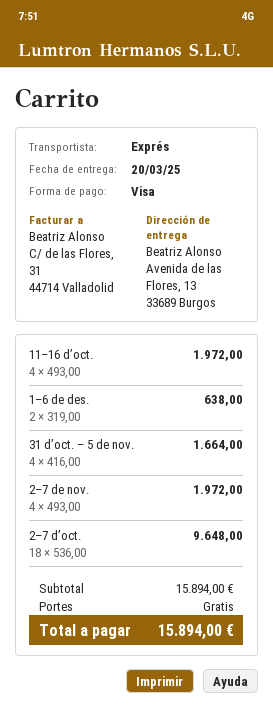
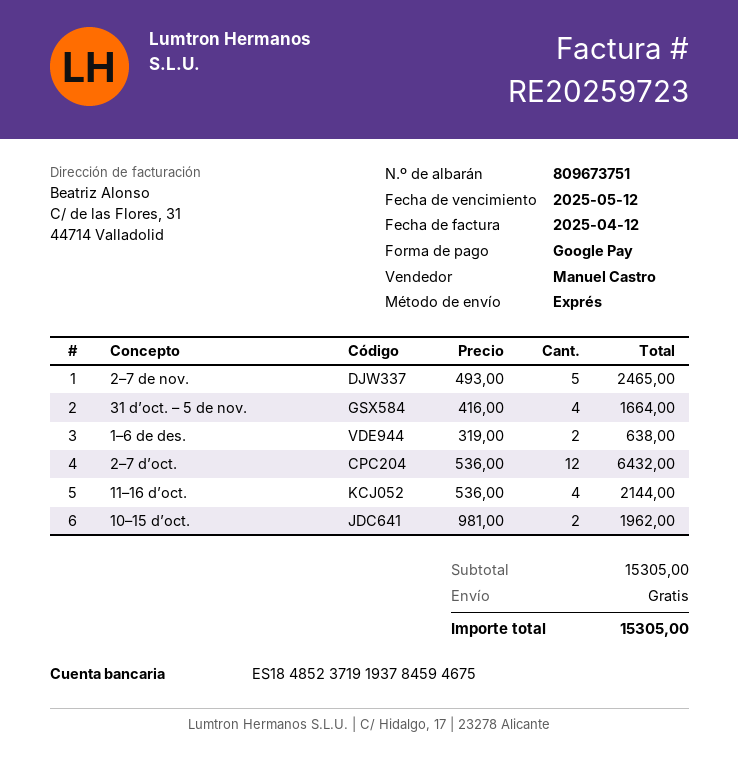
payment method: Visa -> Google Pay
11–16 d’oct.: 4 x 493.00 = 1972.00 -> 4 x 536.00 = 2144.00
2–7 de nov.: 4 x 493.00 = 1972.00 -> 5 x 493.00 = 2465.00
2–7 d’oct.: 18 x 536.00 = 9648.00 -> 12 x 536.00 = 6432.00
10–15 d’oct.: none -> 2 x 981.00 = 1962.00
subtotal: 15894.00 -> 15305.00
total: 15894.00 -> 15305.00

